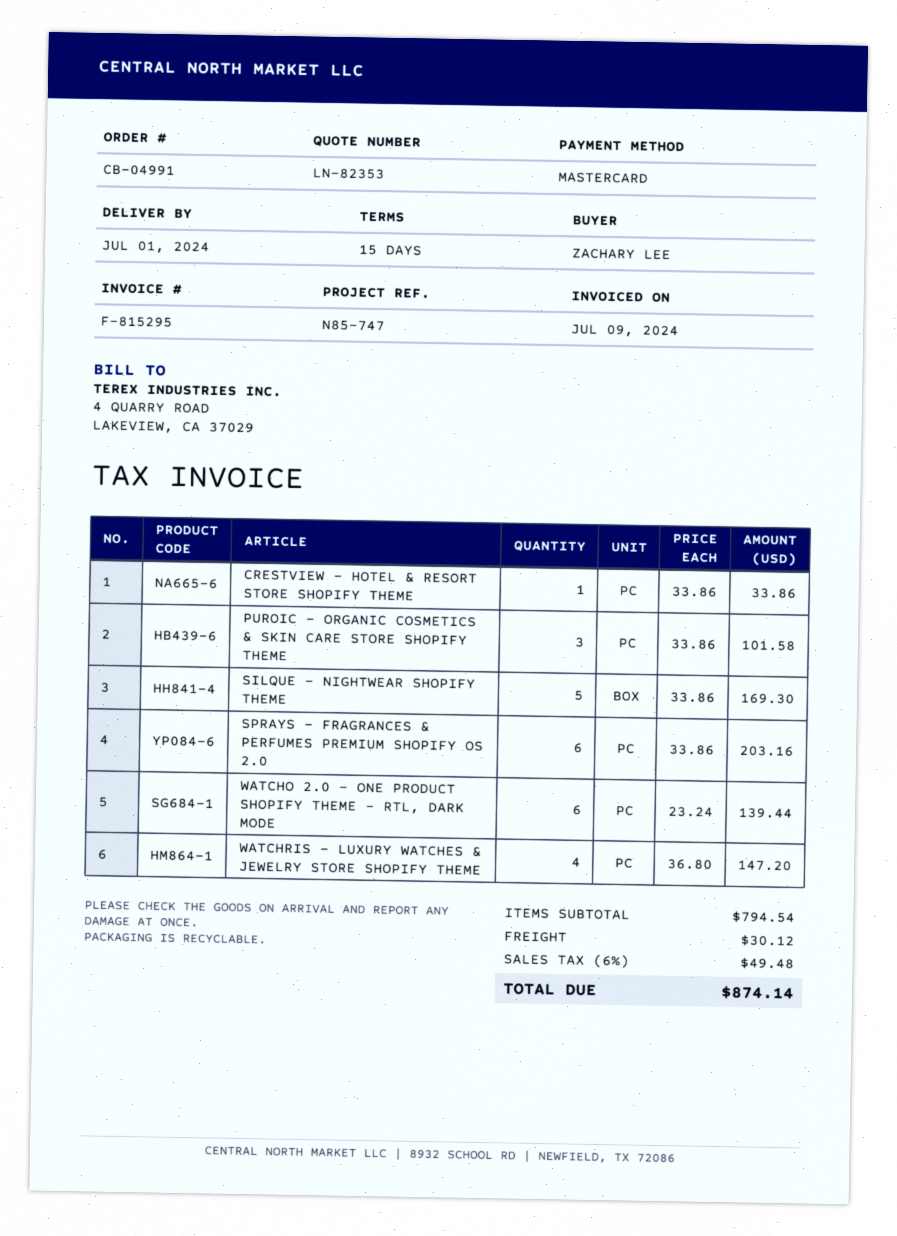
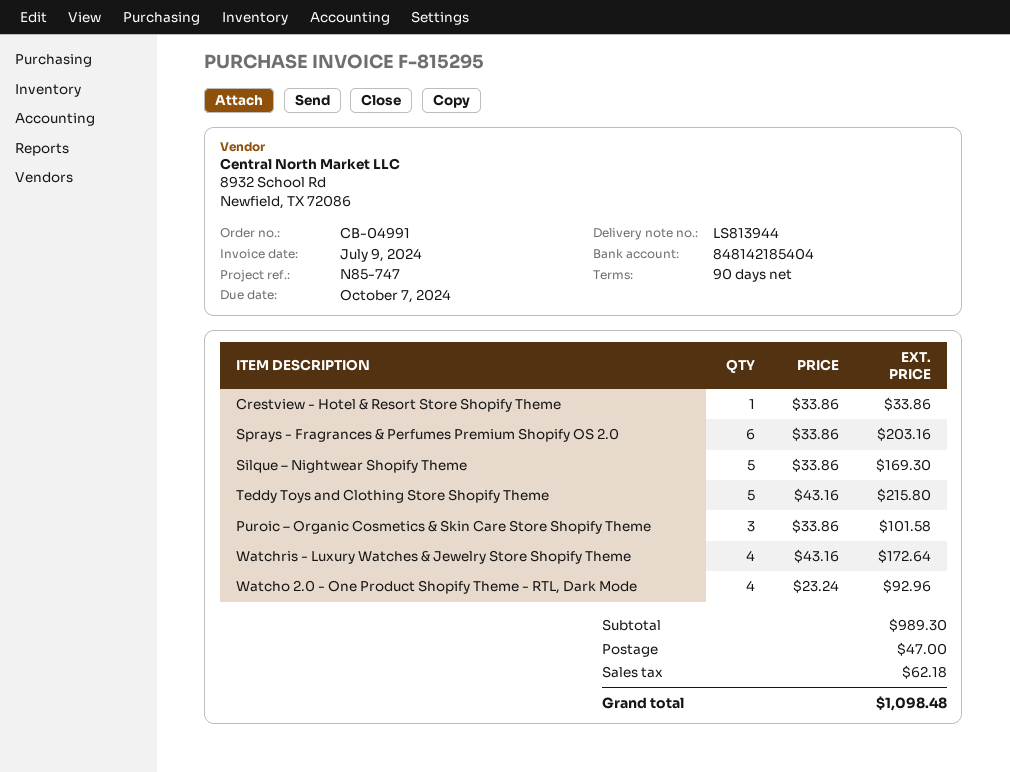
payment terms: 15 days -> 90 days
WATCHO 2.0 - ONE PRODUCT SHOPIFY THEME - RTL, DARK MODE: 6 x 23.24 = 139.44 -> 4 x 23.24 = 92.96
WATCHRIS - LUXURY WATCHES & JEWELRY STORE SHOPIFY THEME: 4 x 36.80 = 147.20 -> 4 x 43.16 = 172.64
Teddy Toys and Clothing Store Shopify Theme: none -> 5 x 43.16 = 215.80
subtotal: 794.54 -> 989.30
shipping: 30.12 -> 47.00
tax: 49.48 -> 62.18
total: 874.14 -> 1098.48

